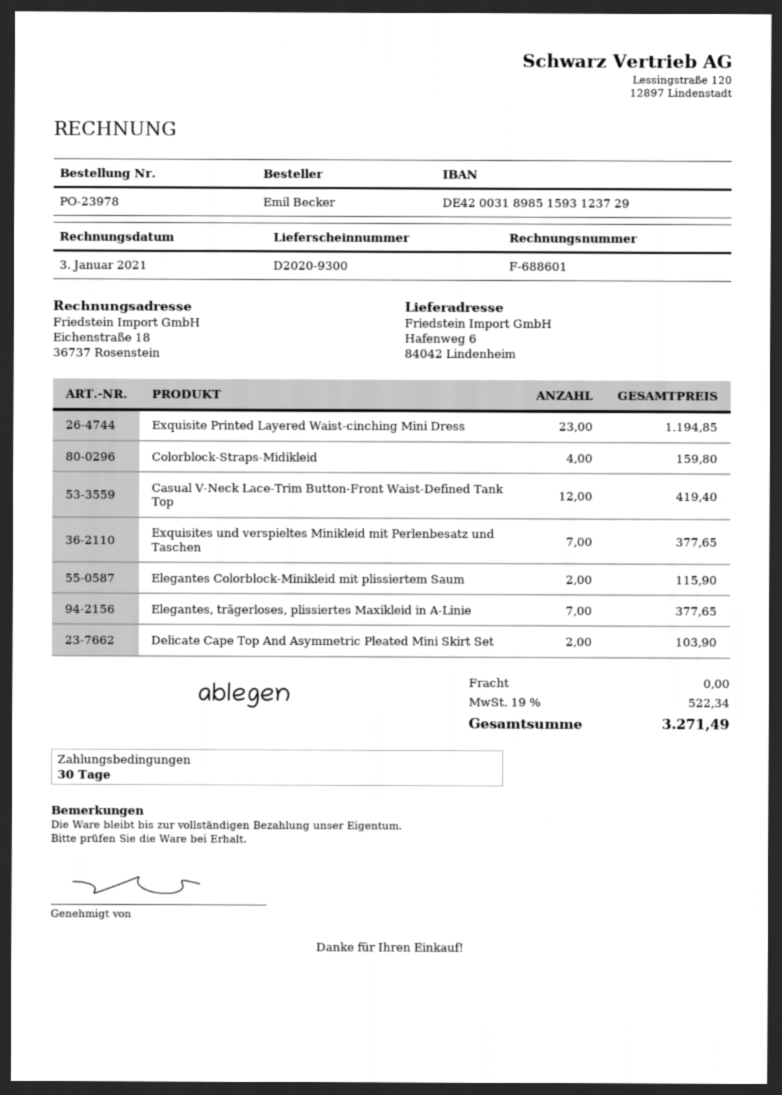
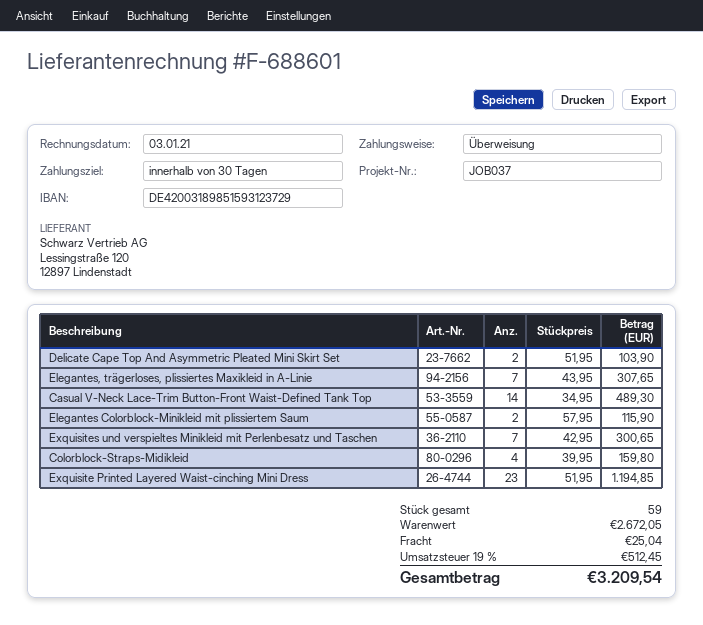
Casual V-Neck Lace-Trim Button-Front Waist-Defined Tank Top: 12 for 419.40 -> 14 for 489.30
Exquisites und verspieltes Minikleid mit Perlenbesatz und Taschen: 7 for 377.65 -> 7 for 300.65
Elegantes, trägerloses, plissiertes Maxikleid in A-Linie: 7 for 377.65 -> 7 for 307.65
shipping: 0.00 -> 25.04
tax: 19% = 522.34 -> 19% = 512.45
total: 3271.49 -> 3209.54

